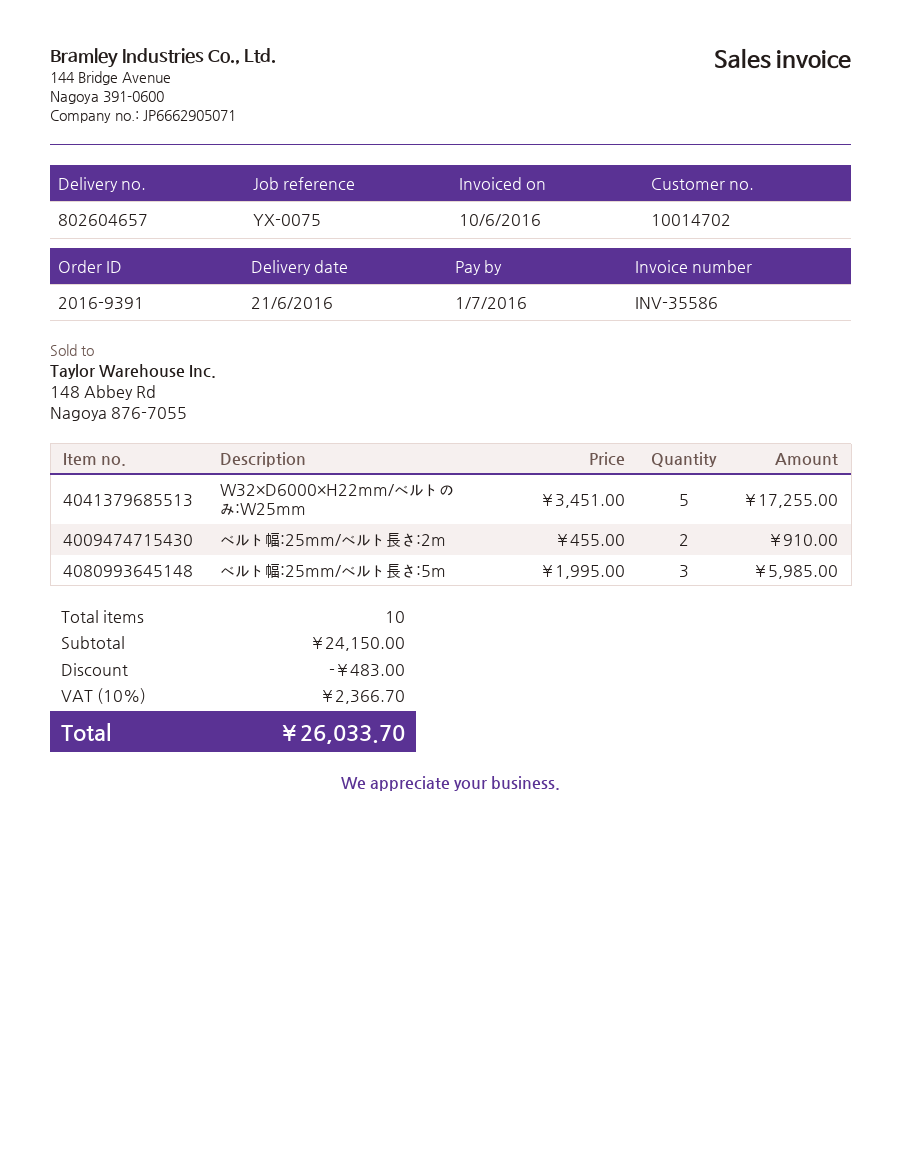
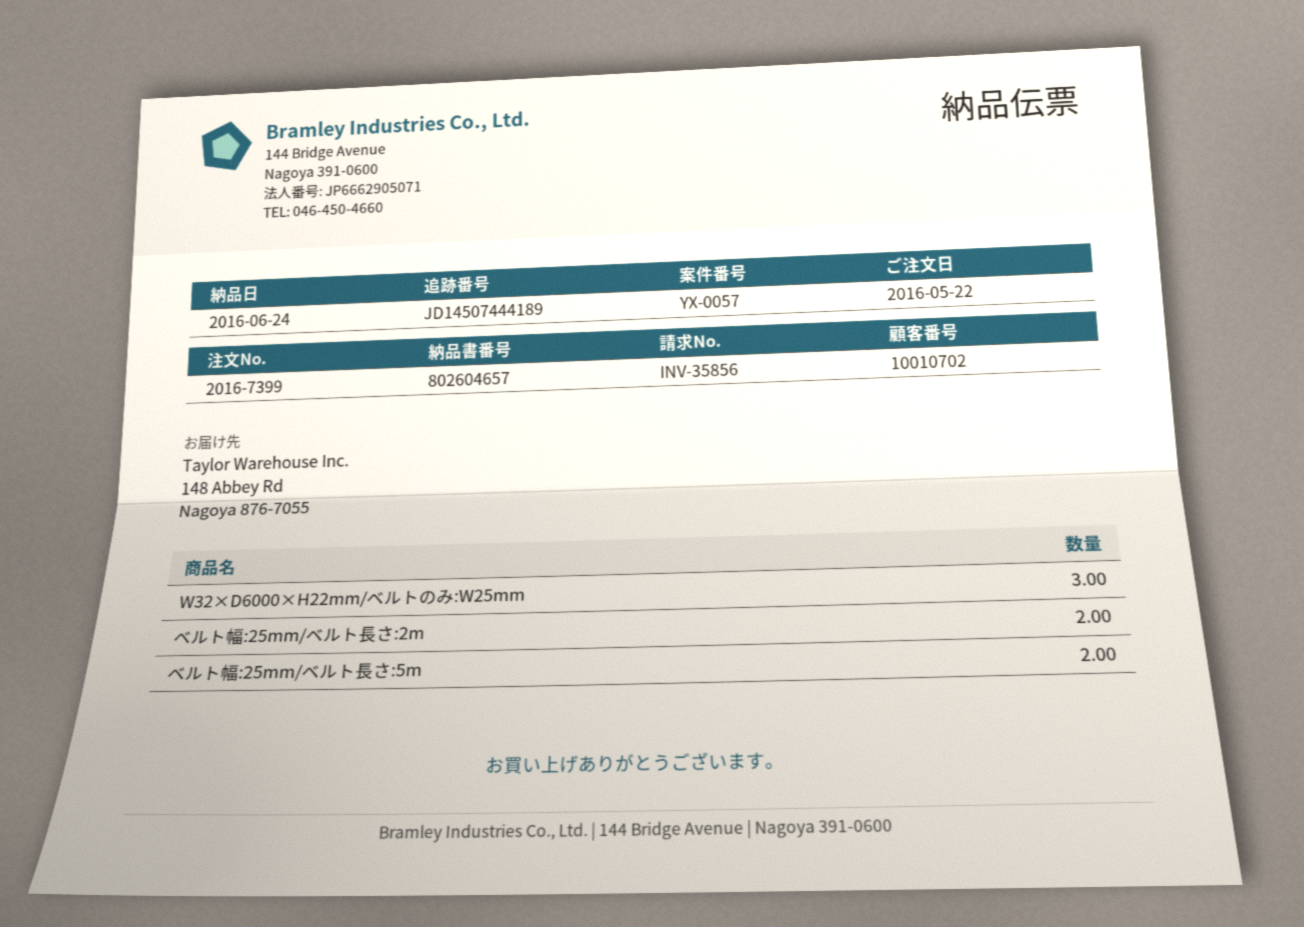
order number: 2016-9391 -> 2016-7399
delivery date: 2016-06-21 -> 2016-06-24
invoice number: INV-35586 -> INV-35856
customer number: 10014702 -> 10010702
reference: YX-0075 -> YX-0057
W32×D6000×H22mm/ベルトのみ:W25mm: 5 -> 3
ベルト幅:25mm/ベルト長さ:5m: 3 -> 2

